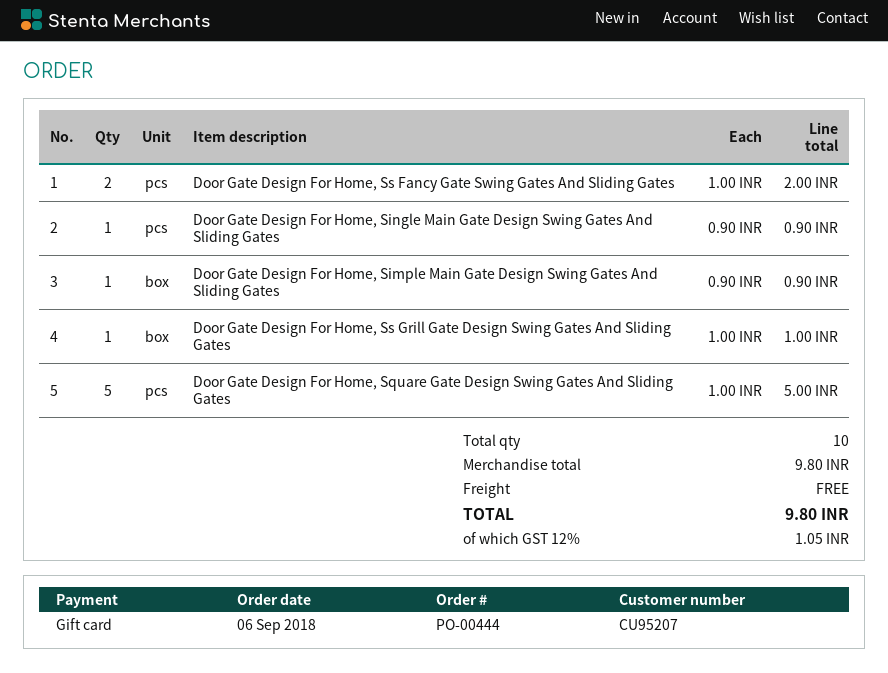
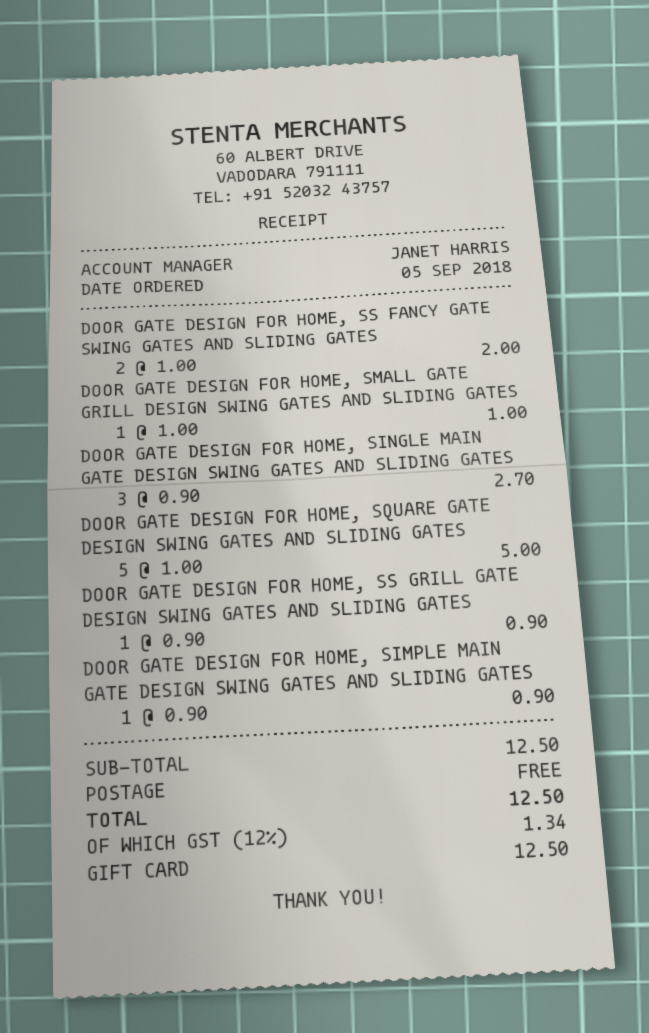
order date: 2018-09-06 -> 2018-09-05
Door Gate Design For Home, Single Main Gate Design Swing Gates And Sliding Gates: 1 x 0.90 = 0.90 -> 3 x 0.90 = 2.70
Door Gate Design For Home, Ss Grill Gate Design Swing Gates And Sliding Gates: 1 x 1.00 = 1.00 -> 1 x 0.90 = 0.90
DOOR GATE DESIGN FOR HOME, SMALL GATE GRILL DESIGN SWING GATES AND SLIDING GATES: none -> 1 x 1.00 = 1.00
subtotal: 9.80 -> 12.50
tax: 12% = 1.05 -> 12% = 1.34
total: 9.80 -> 12.50

